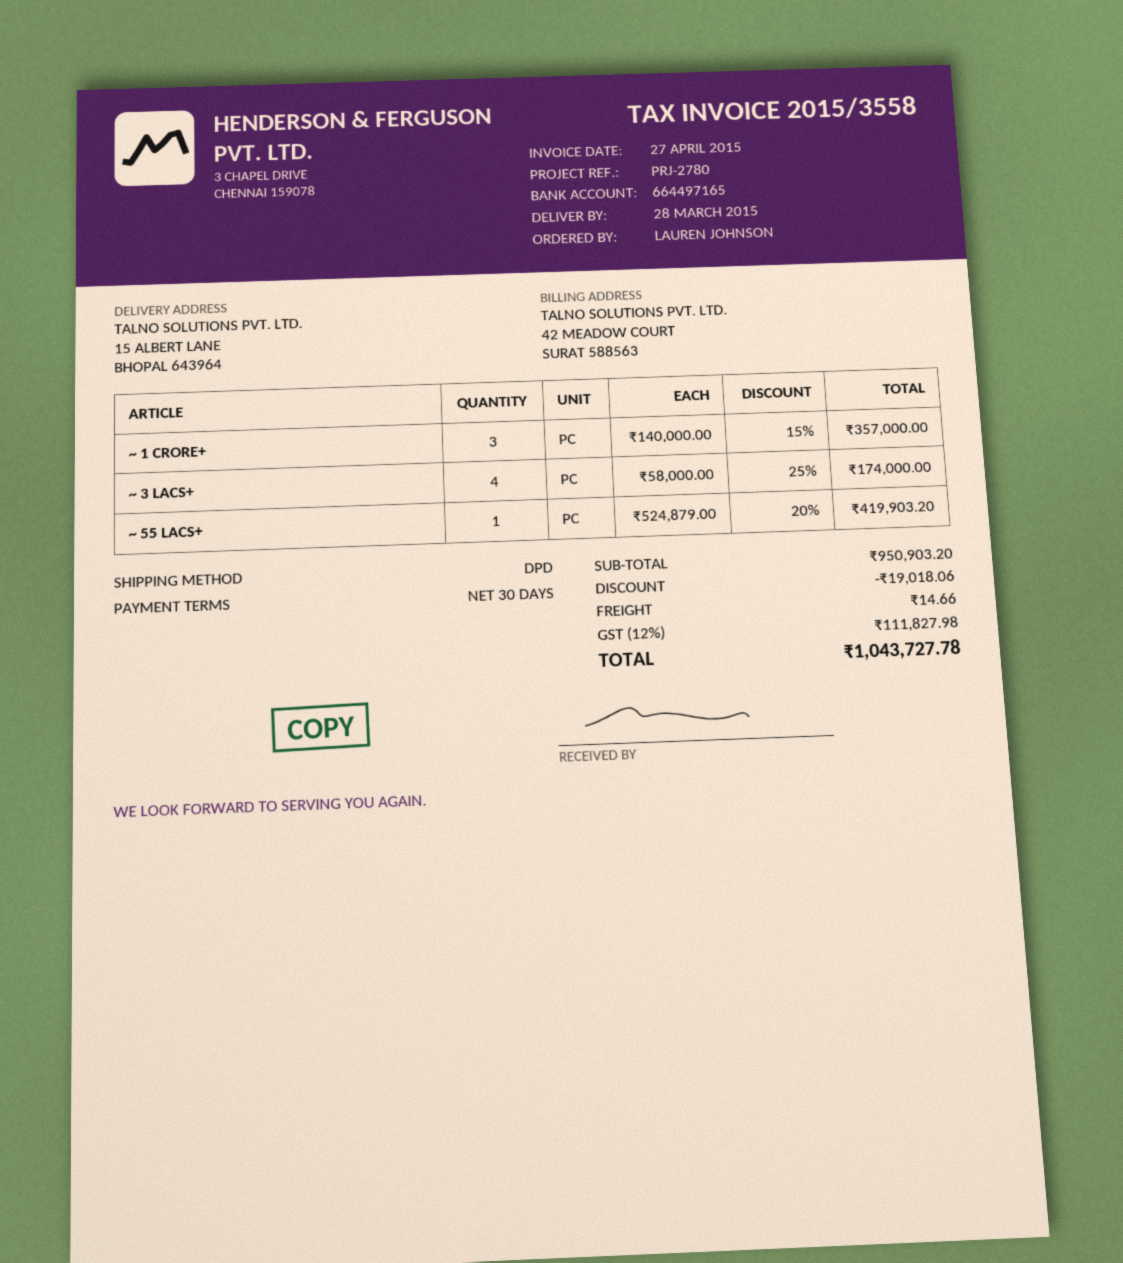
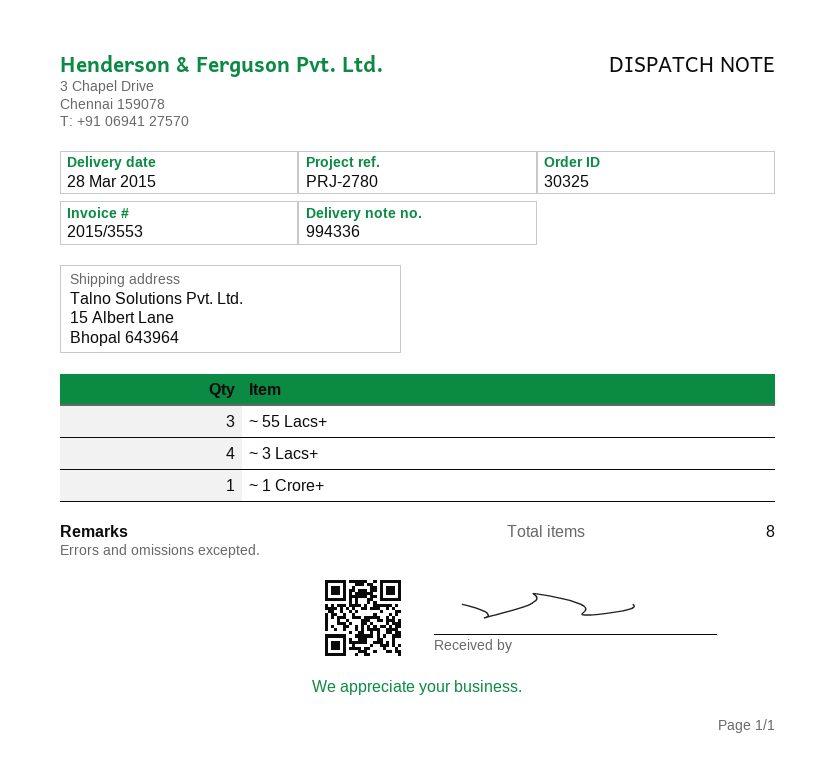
invoice number: 2015/3558 -> 2015/3553
~ 1 CRORE+: 3 -> 1
~ 55 LACS+: 1 -> 3

